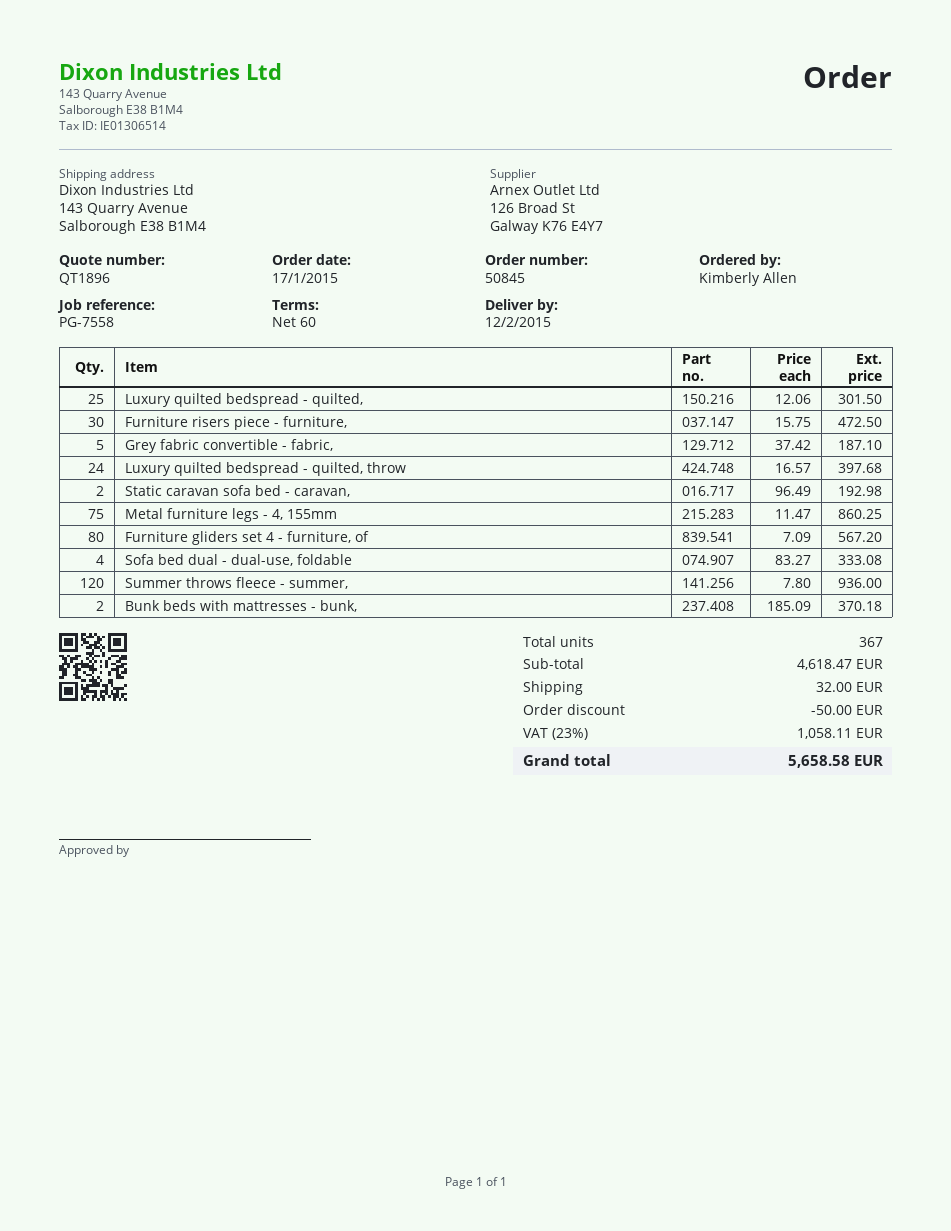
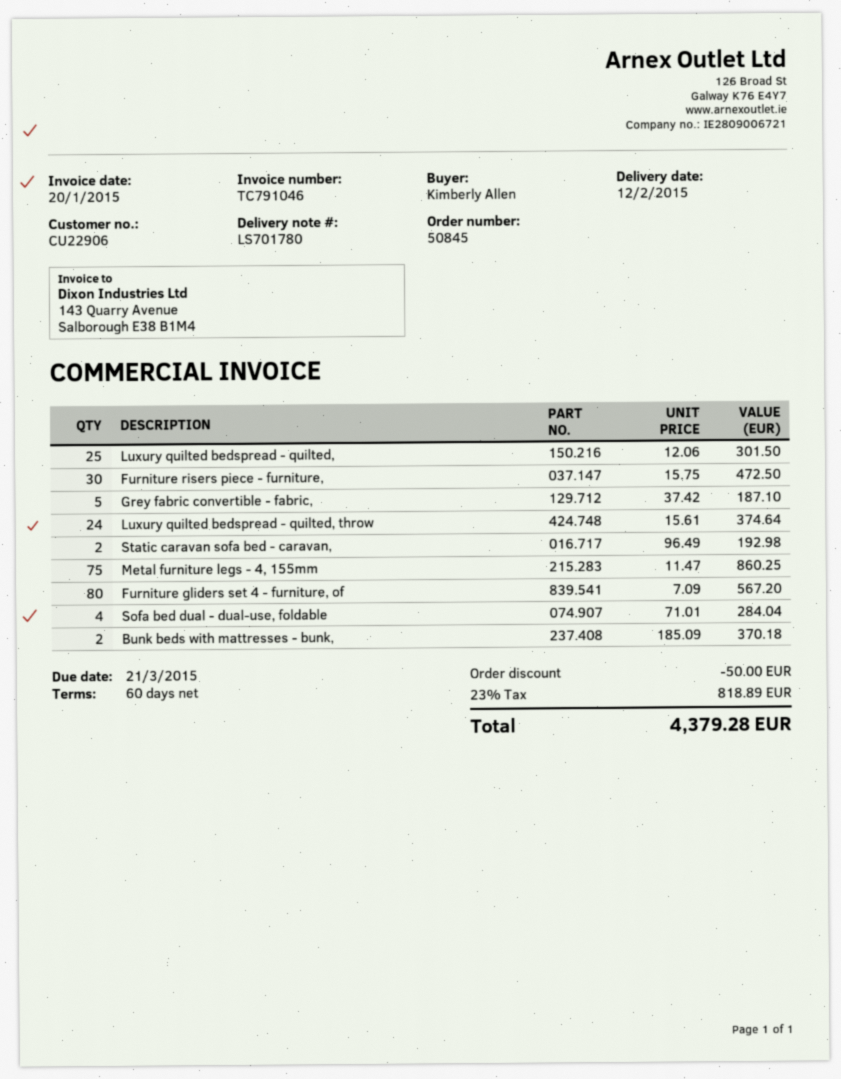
Luxury quilted bedspread - quilted, throw: 24 x 16.57 = 397.68 -> 24 x 15.61 = 374.64
Sofa bed dual - dual-use, foldable: 4 x 83.27 = 333.08 -> 4 x 71.01 = 284.04
Summer throws fleece - summer,: 120 x 7.80 = 936.00 -> none
shipping: 32.00 -> none
tax: 23% = 1058.11 -> 23% = 818.89
total: 5658.58 -> 4379.28

